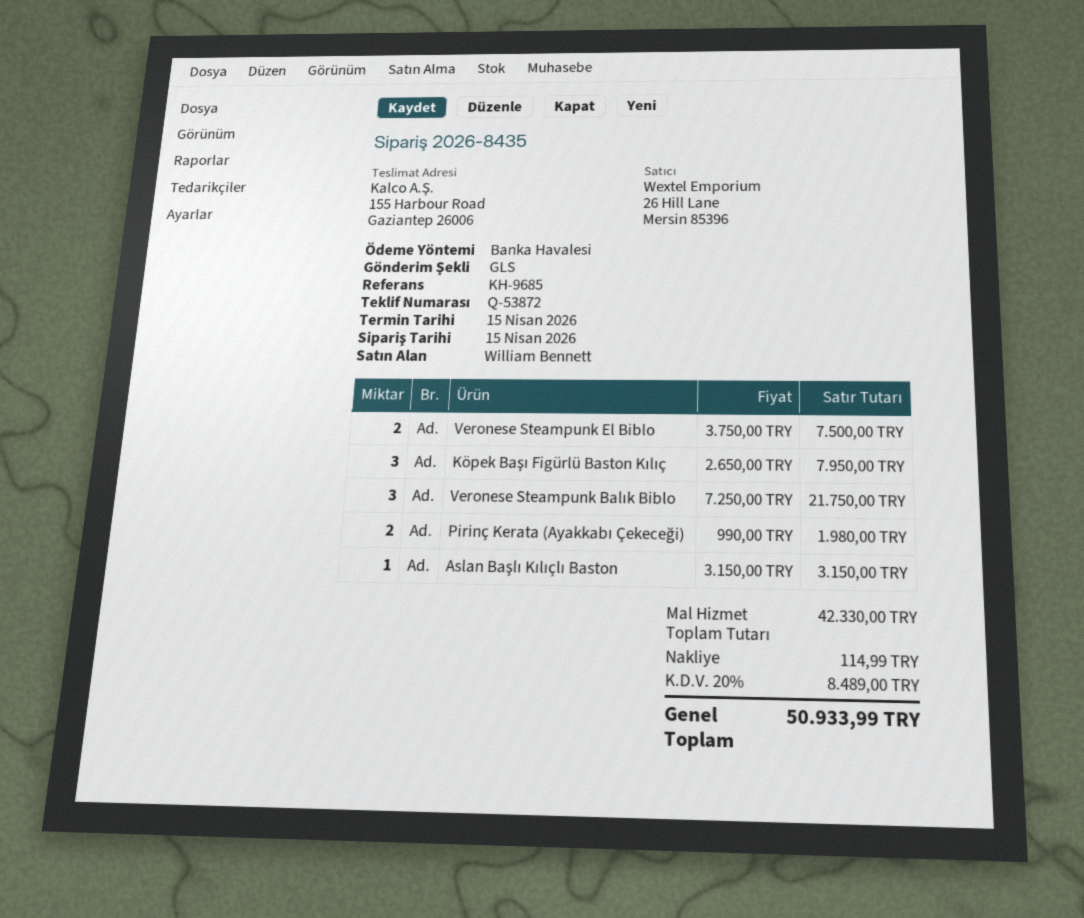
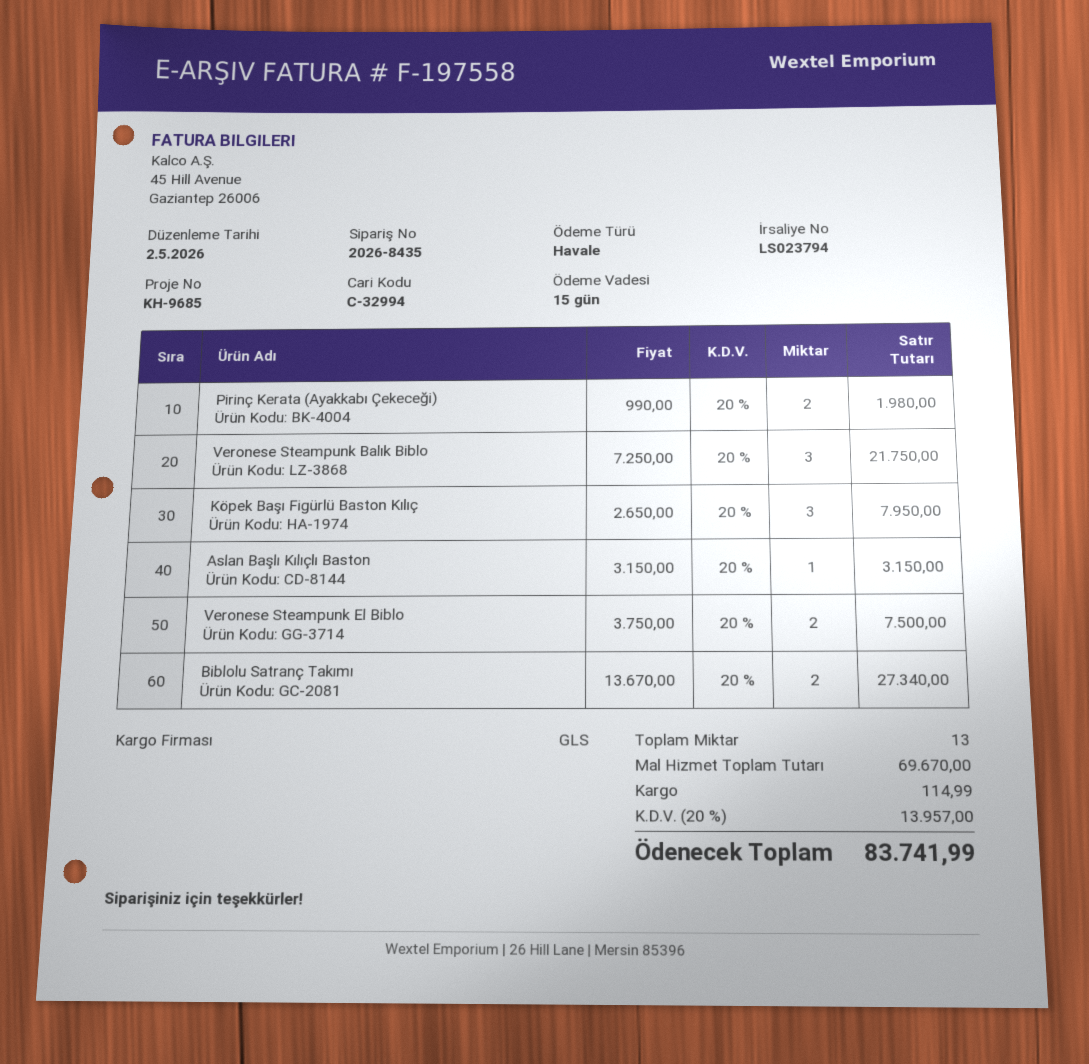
Biblolu Satranç Takımı: none -> 2 x 13670.00 = 27340.00
subtotal: 42330.00 -> 69670.00
tax: 20% = 8489.00 -> 20% = 13957.00
total: 50933.99 -> 83741.99

